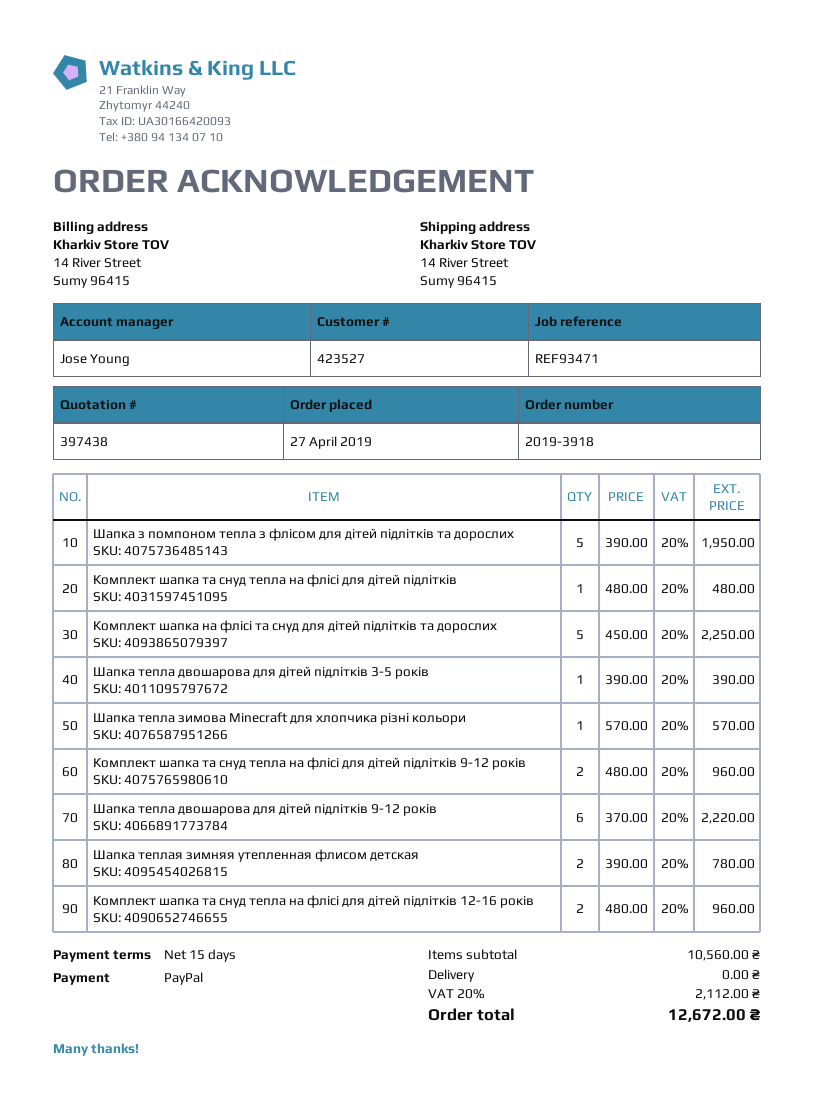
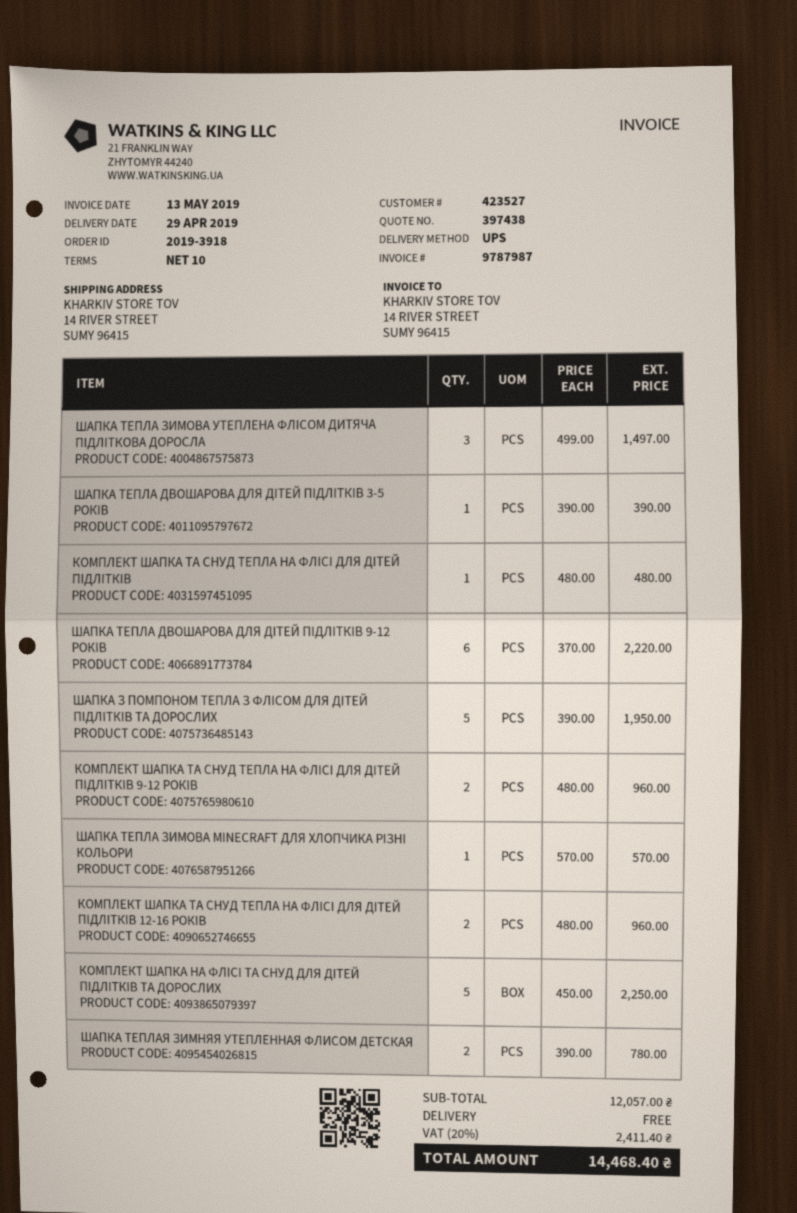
payment terms: 15 days -> 10 days
ШАПКА ТЕПЛА ЗИМОВА УТЕПЛЕНА ФЛІСОМ ДИТЯЧА ПІДЛІТКОВА ДОРОСЛА: none -> 3 x 499.00 = 1497.00
subtotal: 10560.00 -> 12057.00
tax: 20% = 2112.00 -> 20% = 2411.40
total: 12672.00 -> 14468.40

